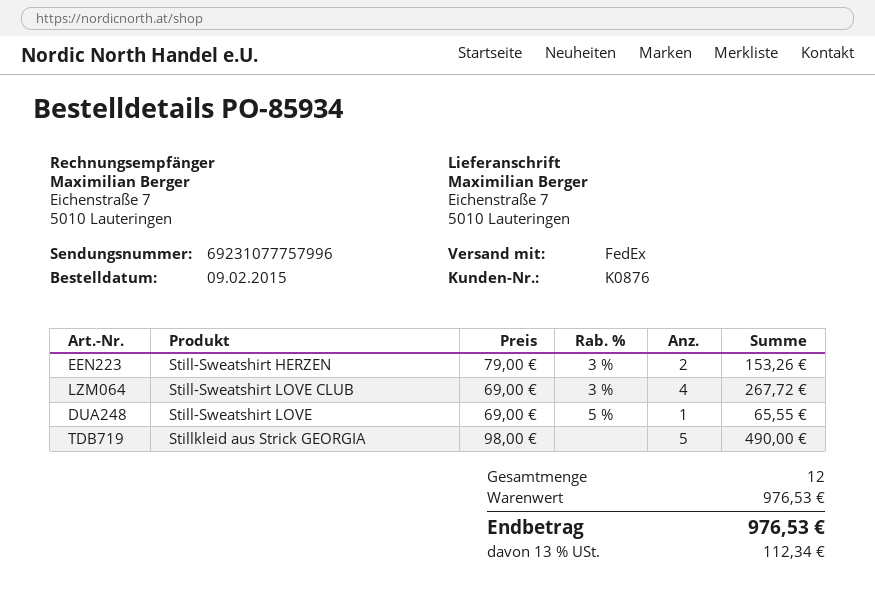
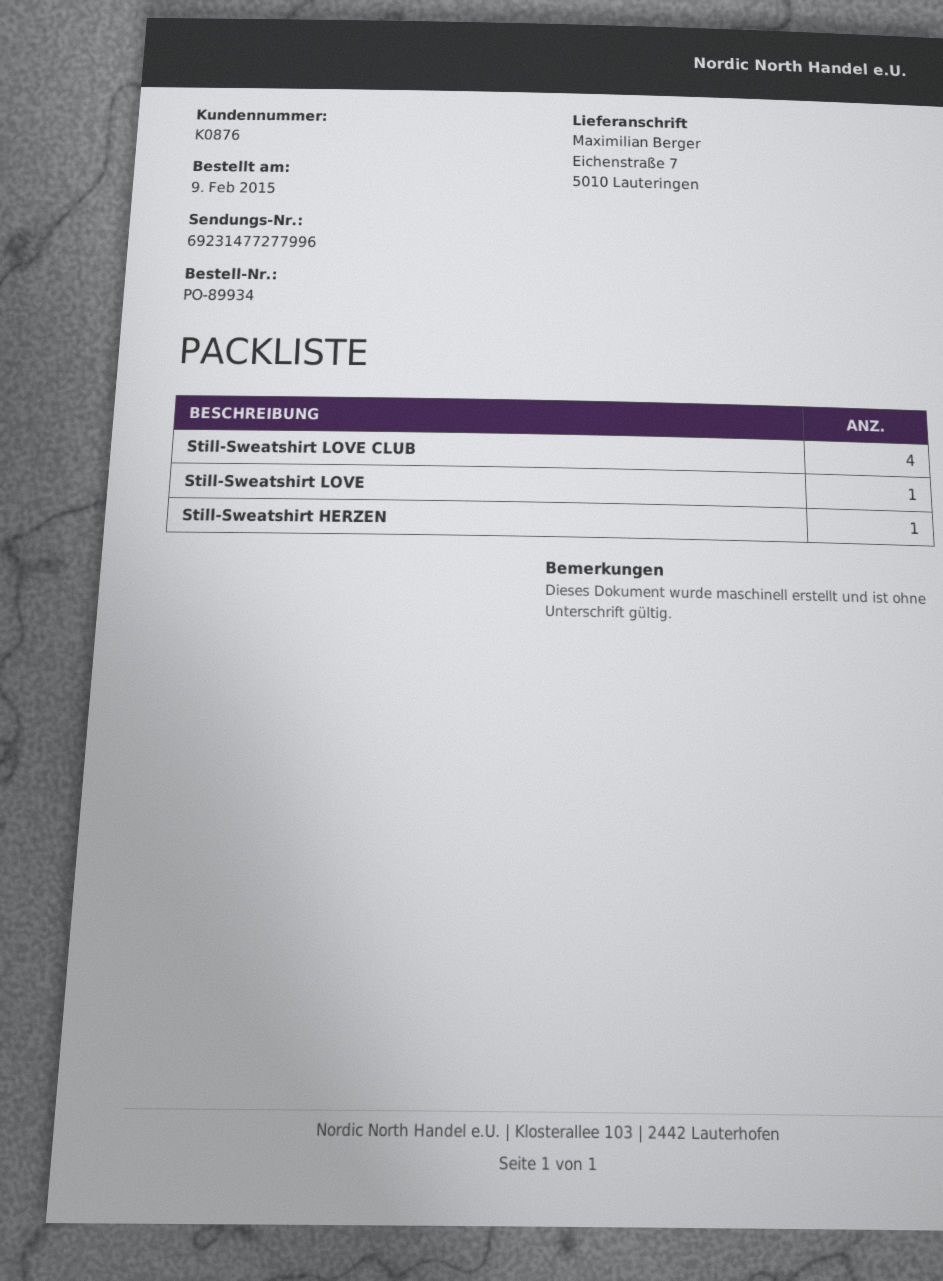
order number: PO-85934 -> PO-89934
tracking number: 69231077757996 -> 69231477277996
Still-Sweatshirt HERZEN: 2 -> 1
Stillkleid aus Strick GEORGIA: 5 -> none

